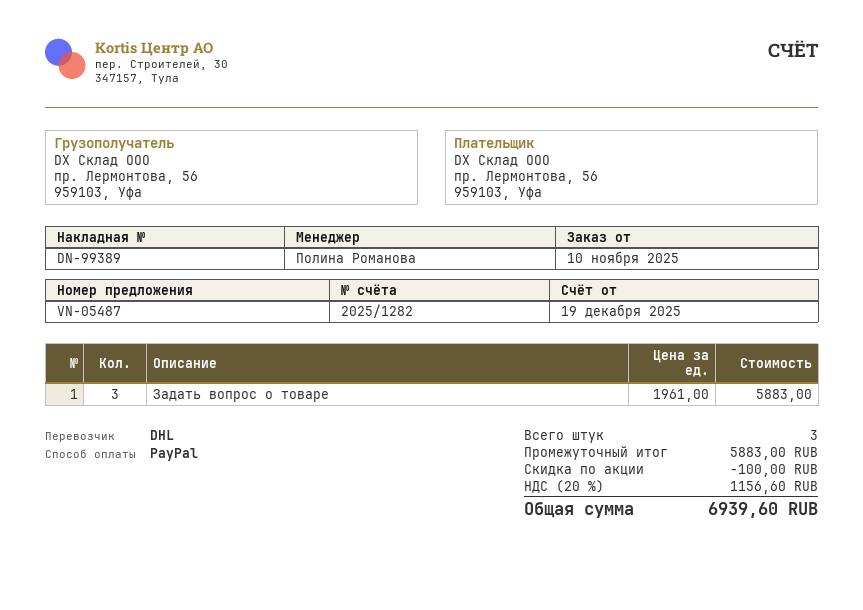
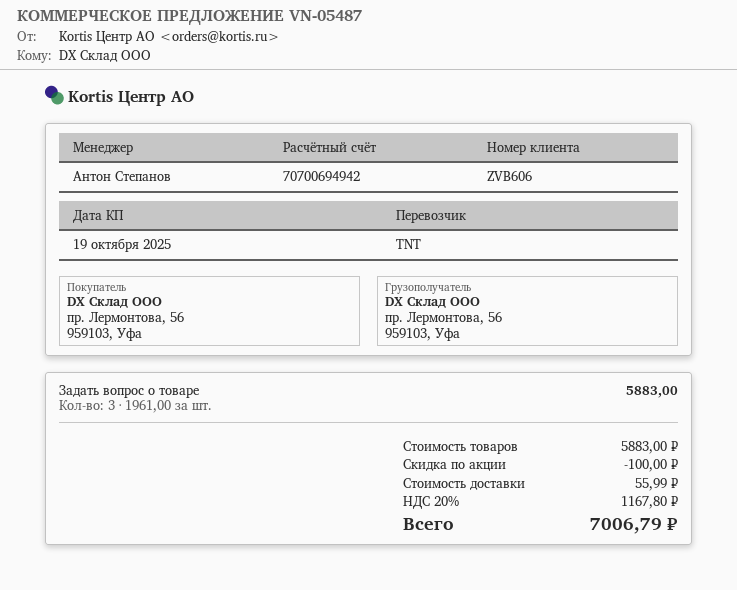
sales rep: Полина Романова -> Антон Степанов
shipping method: DHL -> TNT
shipping: none -> 55.99
tax: 20% = 1156.60 -> 20% = 1167.80
total: 6939.60 -> 7006.79

